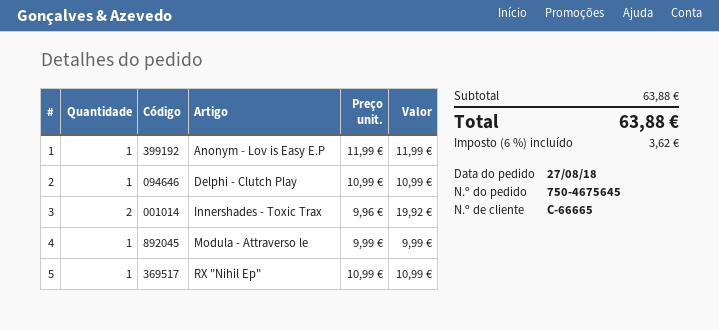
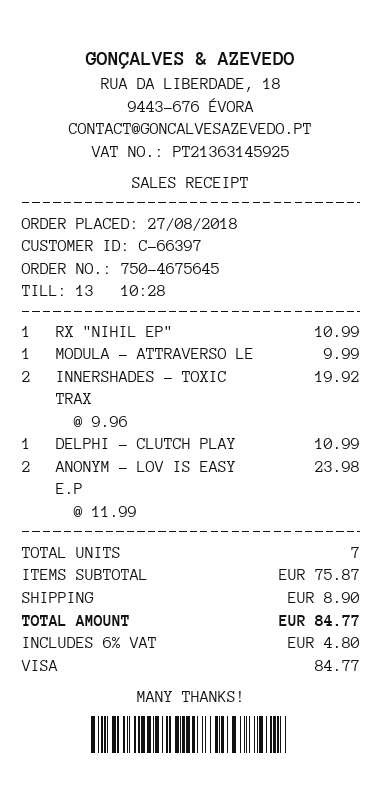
customer number: C-66665 -> C-66397
Anonym - Lov is Easy E.P: 1 x 11.99 = 11.99 -> 2 x 11.99 = 23.98
subtotal: 63.88 -> 75.87
shipping: none -> 8.90
tax: 6% = 3.62 -> 6% = 4.80
total: 63.88 -> 84.77

